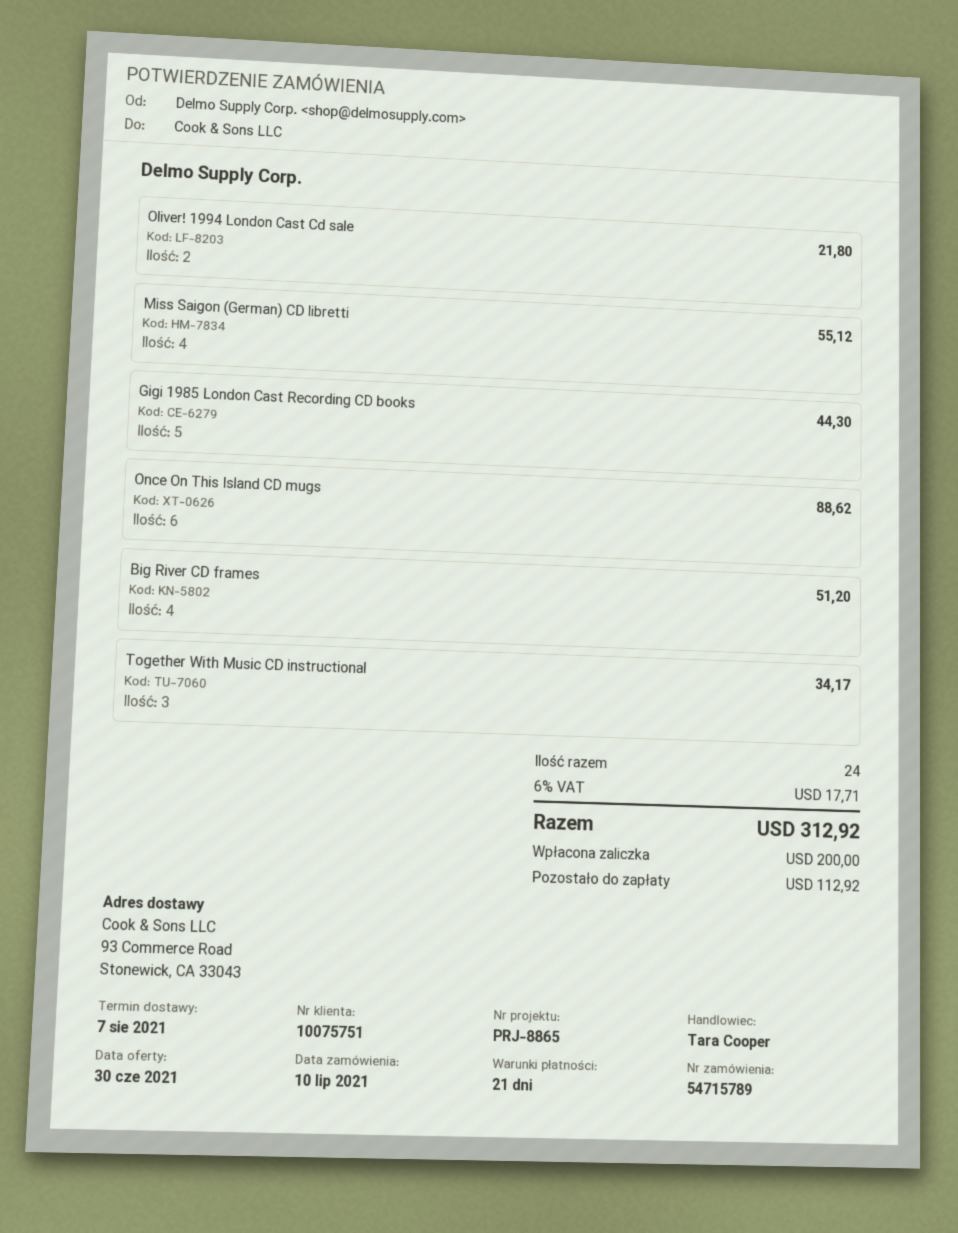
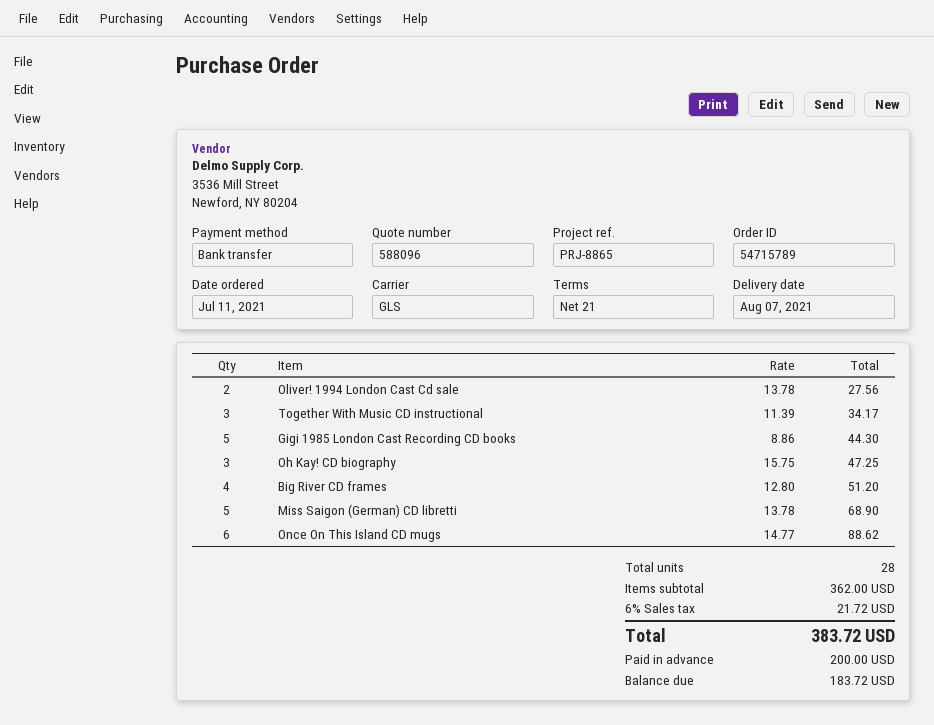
order date: 2021-07-10 -> 2021-07-11
Oliver! 1994 London Cast Cd sale: 2 for 21.80 -> 2 for 27.56
Miss Saigon (German) CD libretti: 4 for 55.12 -> 5 for 68.90
Oh Kay! CD biography: none -> 3 for 47.25
total quantity: 24 -> 28
tax: 6% = 17.71 -> 6% = 21.72
total: 312.92 -> 383.72
balance: 112.92 -> 183.72

